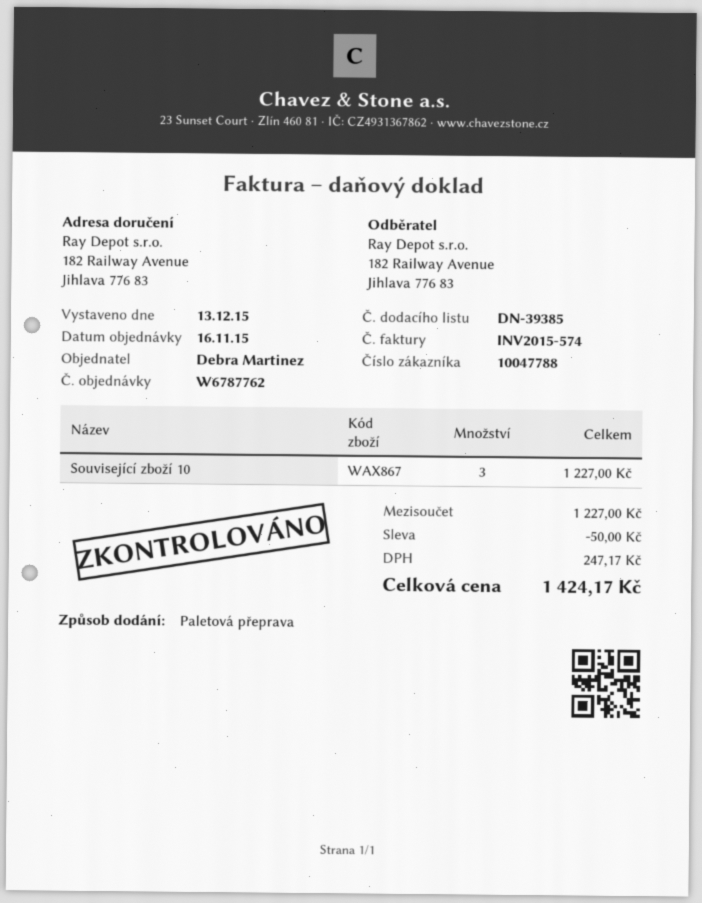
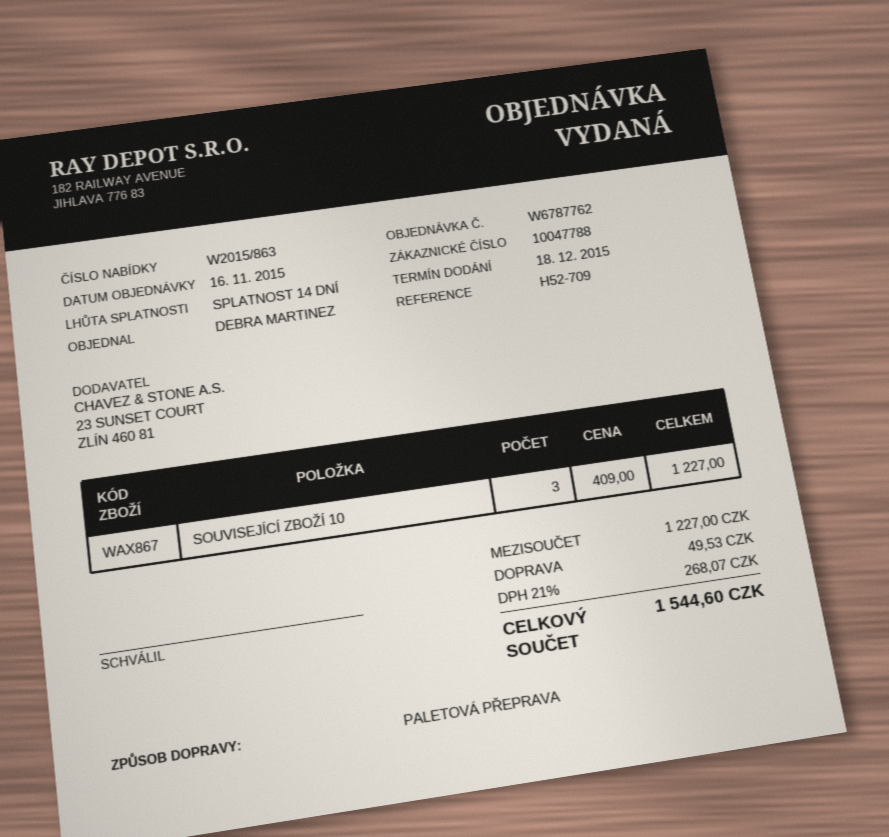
discount: 50.00 -> none
shipping: none -> 49.53
tax: 247.17 -> 268.07
total: 1424.17 -> 1544.60

